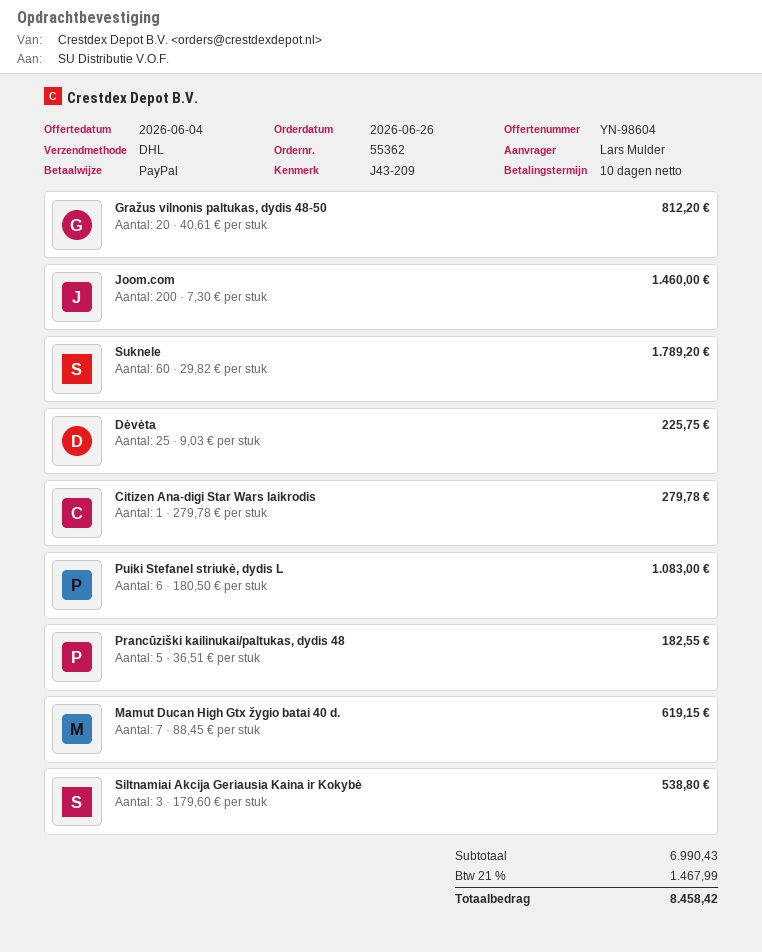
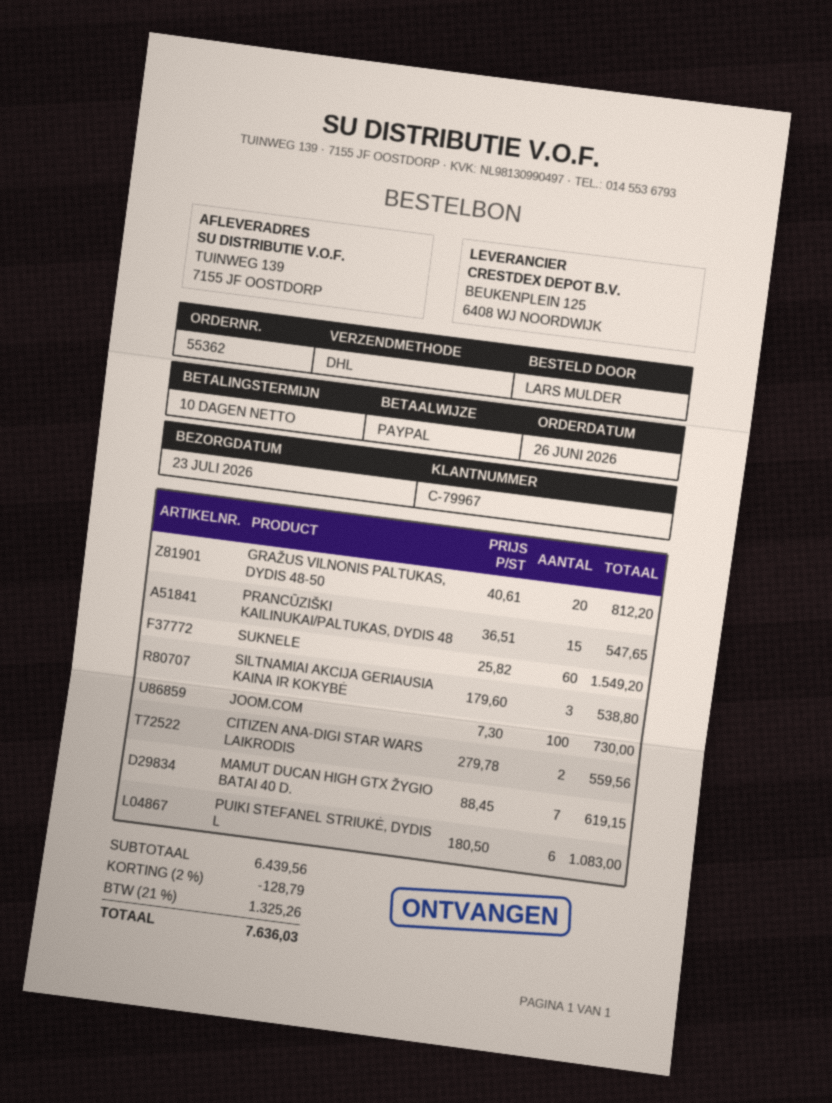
Joom.com: 200 x 7.30 = 1460.00 -> 100 x 7.30 = 730.00
Suknele: 60 x 29.82 = 1789.20 -> 60 x 25.82 = 1549.20
Dėvėta: 25 x 9.03 = 225.75 -> none
Citizen Ana-digi Star Wars laikrodis: 1 x 279.78 = 279.78 -> 2 x 279.78 = 559.56
Prancūziški kailinukai/paltukas, dydis 48: 5 x 36.51 = 182.55 -> 15 x 36.51 = 547.65
subtotal: 6990.43 -> 6439.56
discount: none -> 2% = 128.79
tax: 21% = 1467.99 -> 21% = 1325.26
total: 8458.42 -> 7636.03

